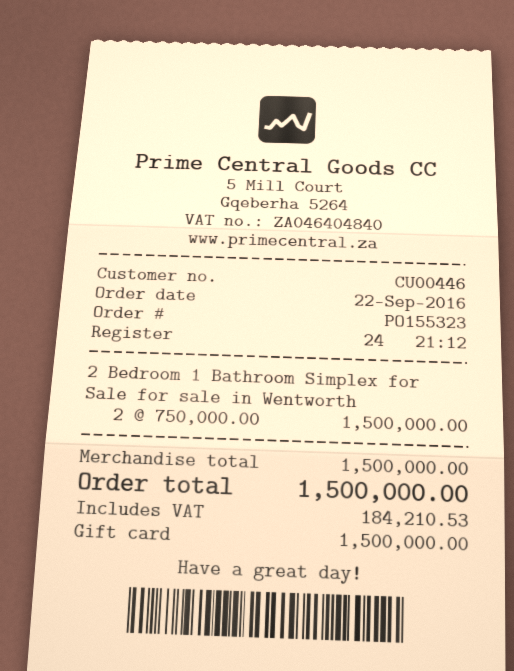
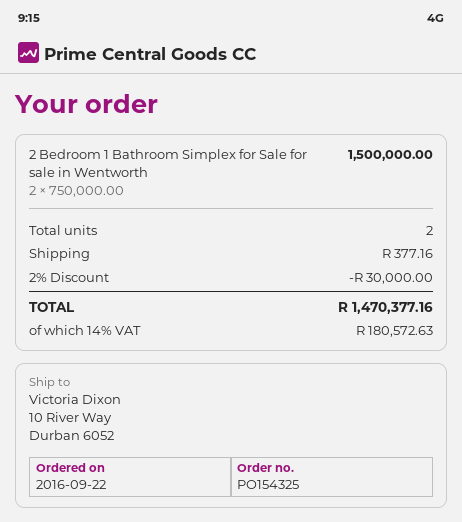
order number: PO155323 -> PO154325
discount: none -> 2% = 30000.00
shipping: none -> 377.16
tax: 184210.53 -> 180572.63
total: 1500000.00 -> 1470377.16

